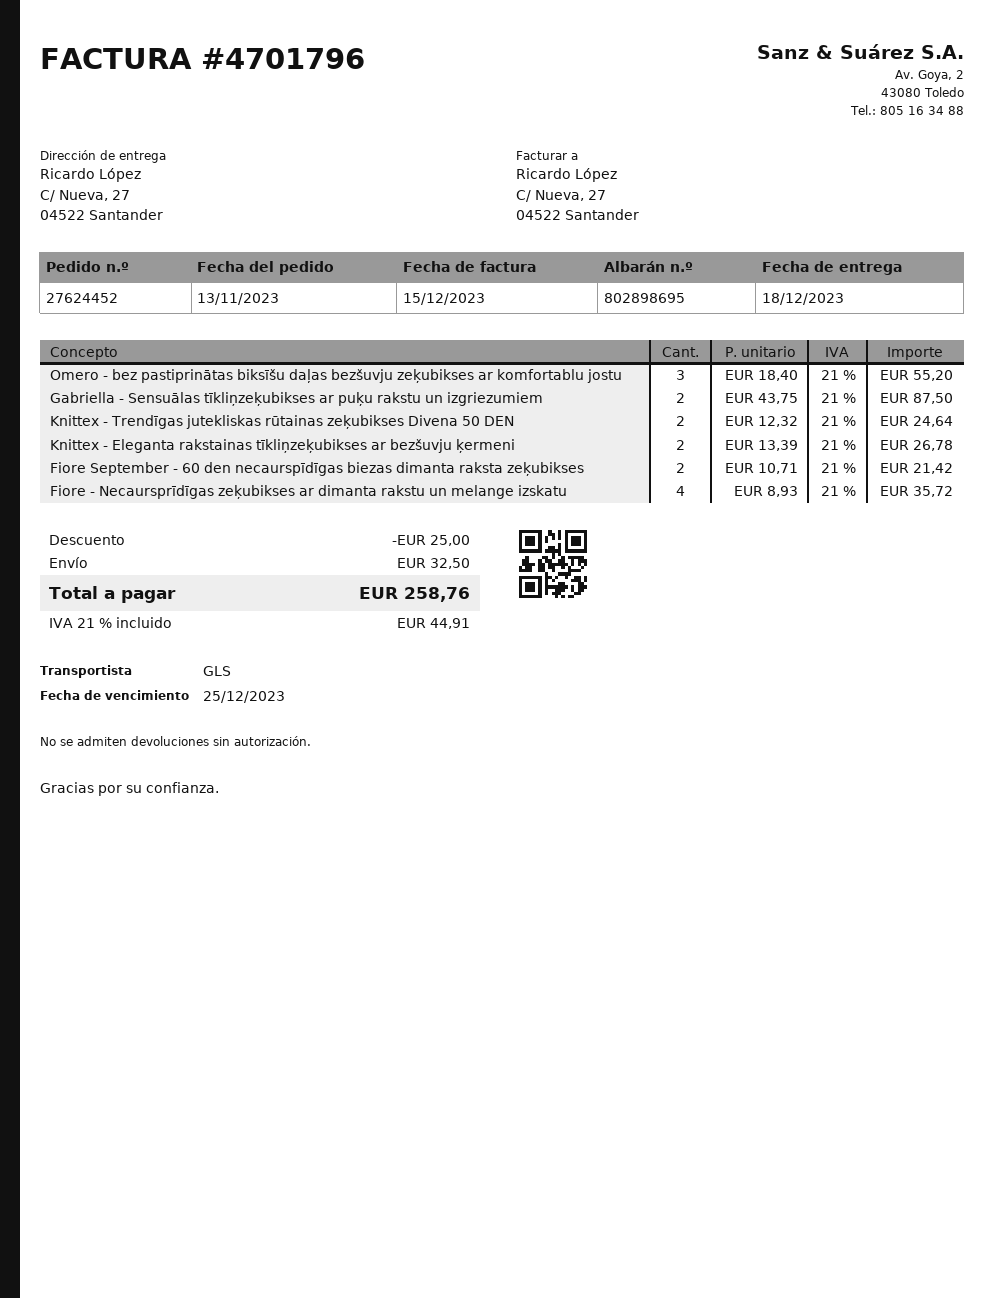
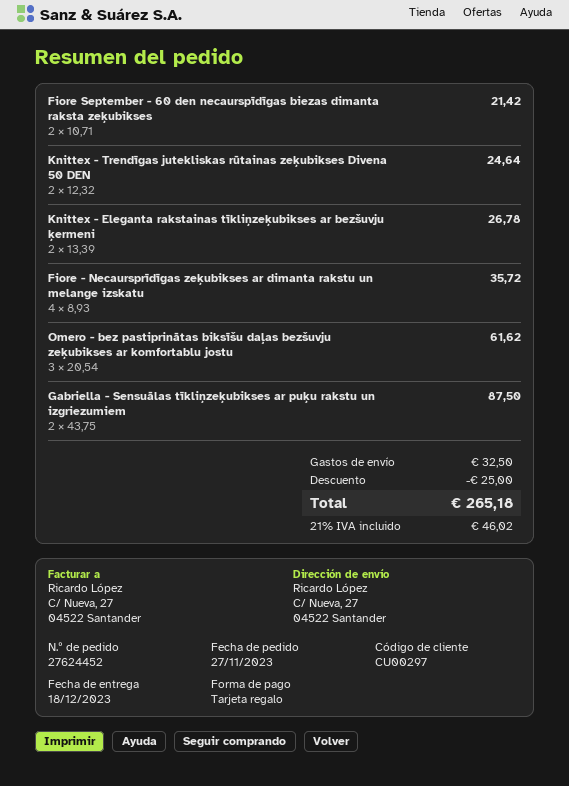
order date: 2023-11-13 -> 2023-11-27
Omero - bez pastiprinātas biksīšu daļas bezšuvju zeķubikses ar komfortablu jostu: 3 x 18.40 = 55.20 -> 3 x 20.54 = 61.62
tax: 21% = 44.91 -> 21% = 46.02
total: 258.76 -> 265.18

